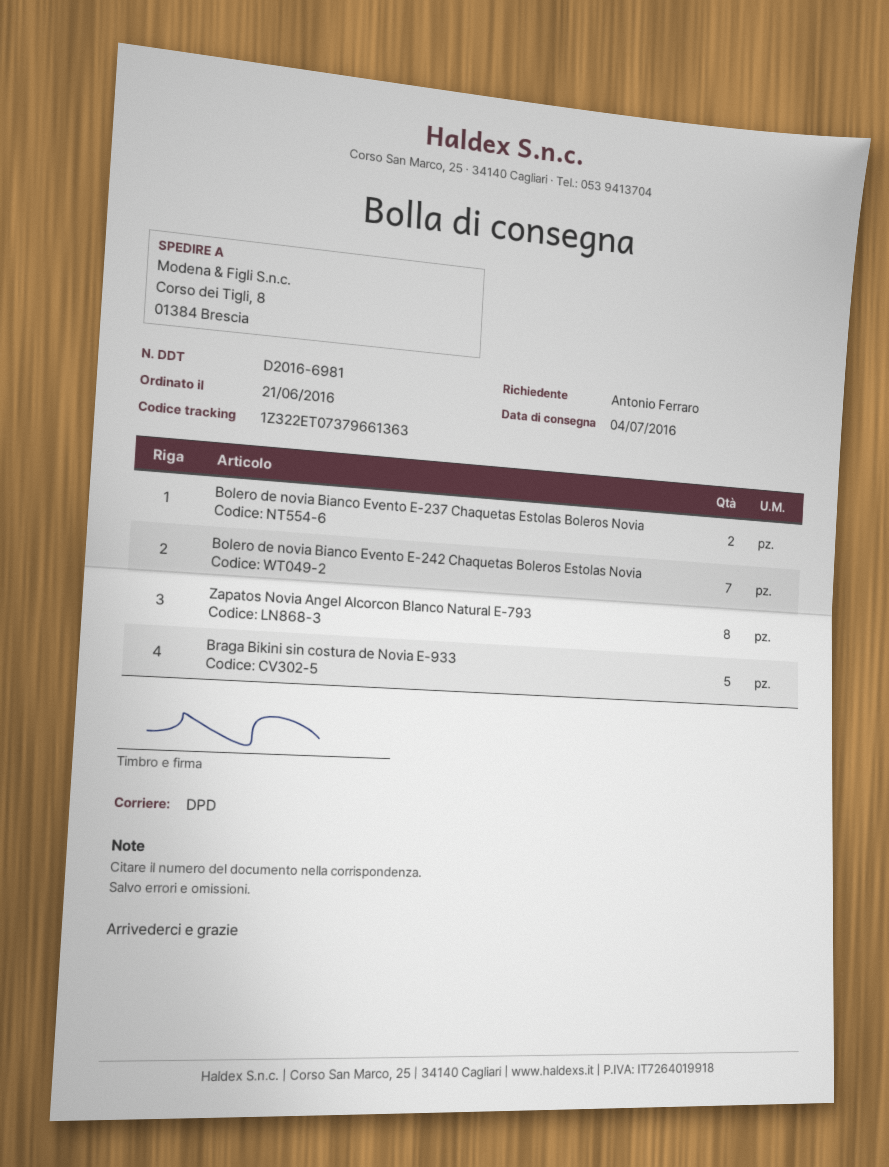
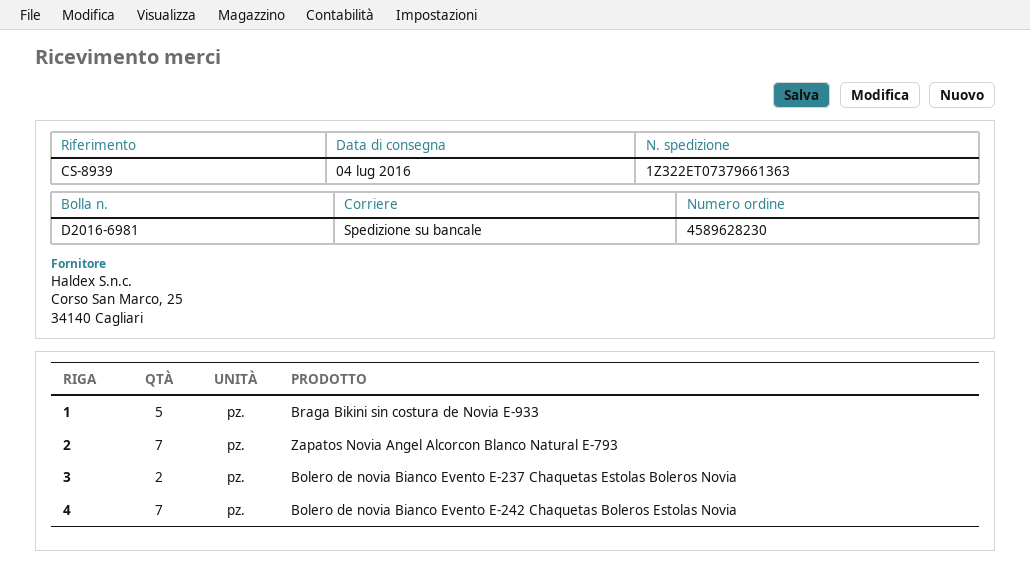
shipping method: DPD -> pallet freight
Zapatos Novia Angel Alcorcon Blanco Natural E-793: 8 -> 7

